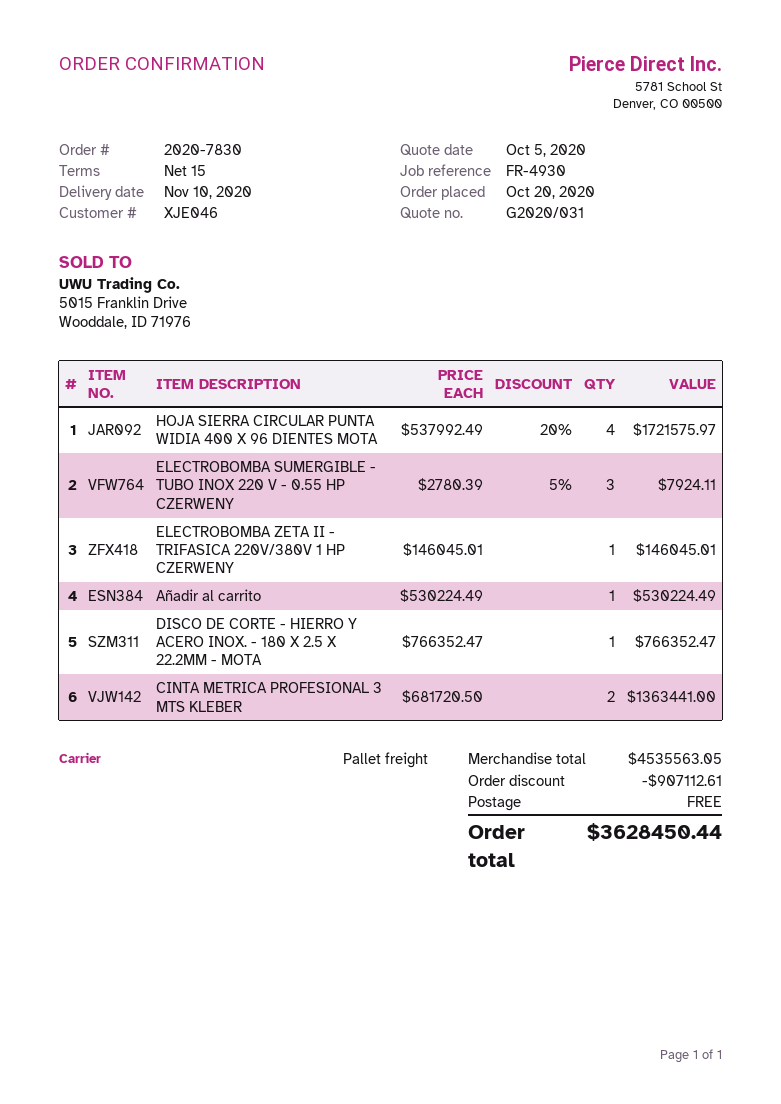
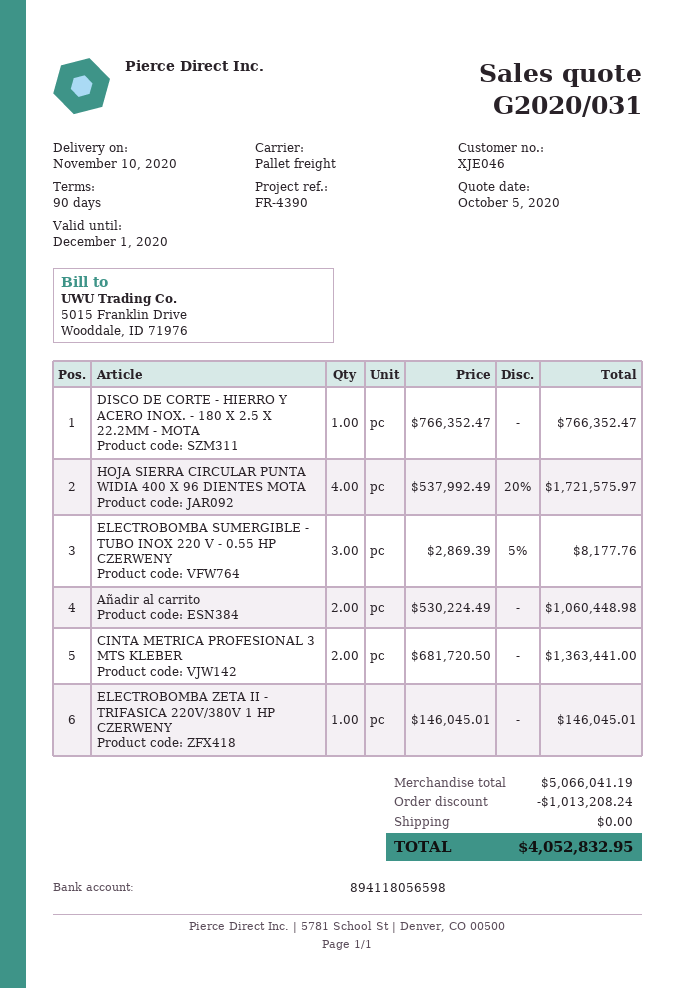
payment terms: 15 days -> 90 days
reference: FR-4930 -> FR-4390
ELECTROBOMBA SUMERGIBLE - TUBO INOX 220 V - 0.55 HP CZERWENY: 3 x 2780.39 - 5% = 7924.11 -> 3 x 2869.39 - 5% = 8177.76
Añadir al carrito: 1 x 530224.49 = 530224.49 -> 2 x 530224.49 = 1060448.98
subtotal: 4535563.05 -> 5066041.19
discount: 907112.61 -> 1013208.24
total: 3628450.44 -> 4052832.95

